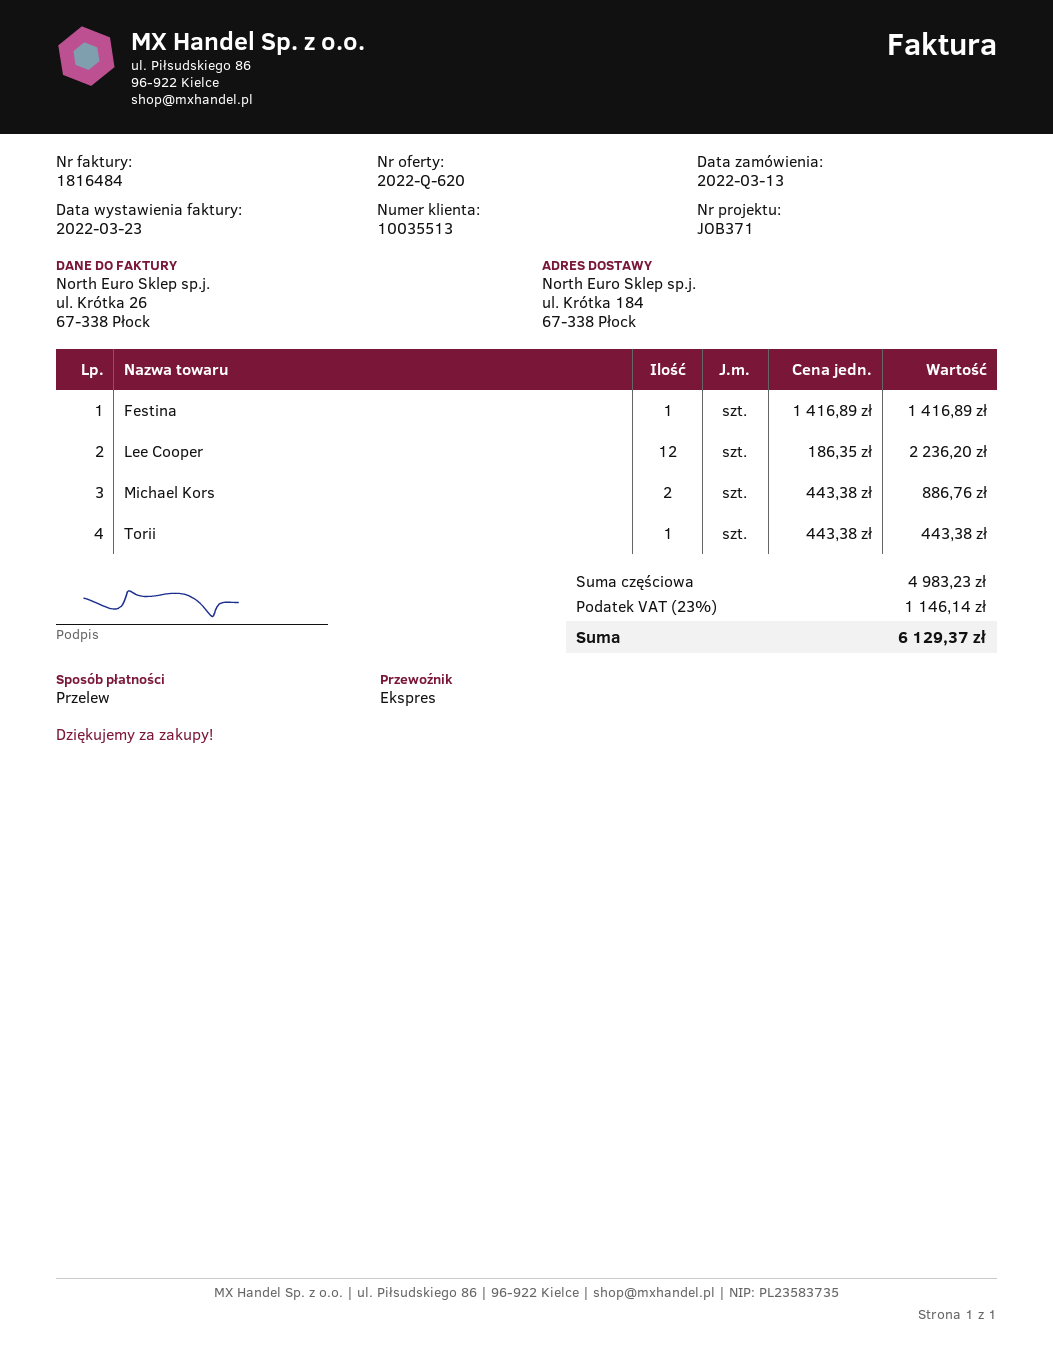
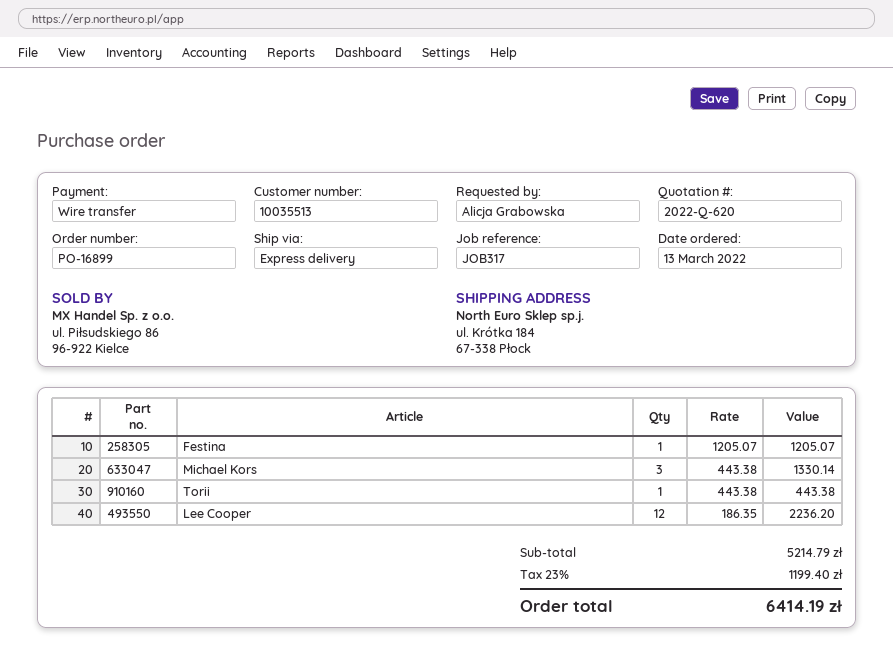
reference: JOB371 -> JOB317
Festina: 1 x 1416.89 = 1416.89 -> 1 x 1205.07 = 1205.07
Michael Kors: 2 x 443.38 = 886.76 -> 3 x 443.38 = 1330.14
subtotal: 4983.23 -> 5214.79
tax: 23% = 1146.14 -> 23% = 1199.40
total: 6129.37 -> 6414.19

